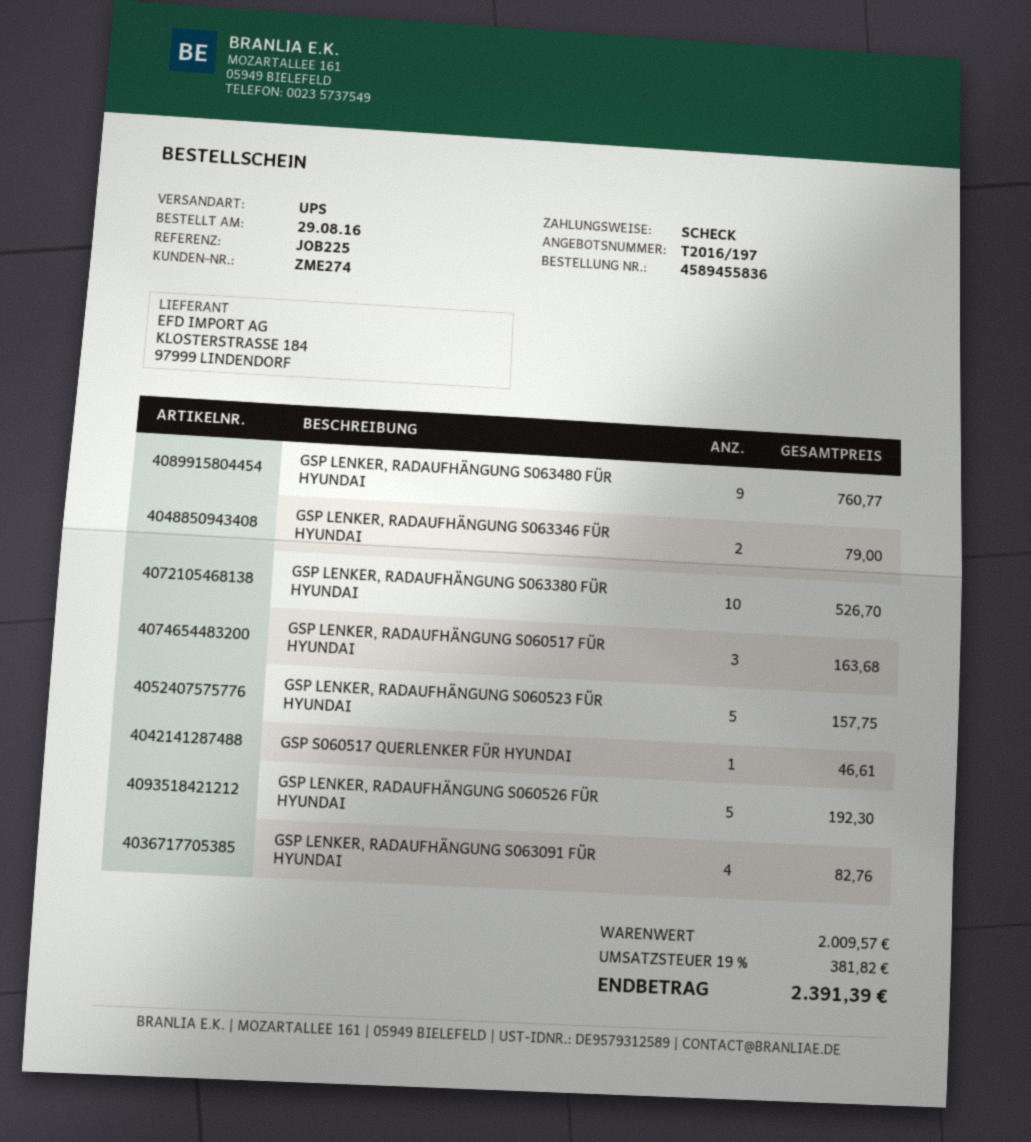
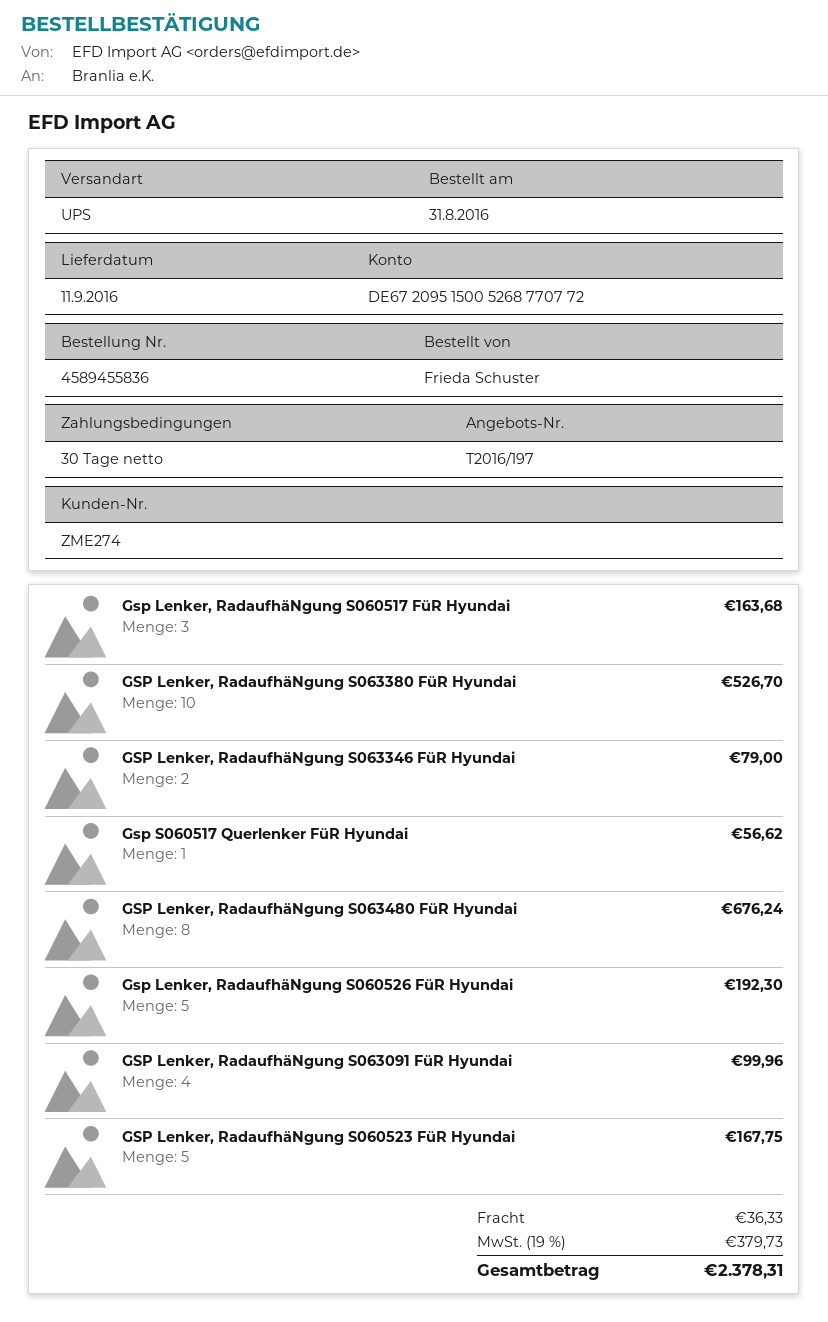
order date: 2016-08-29 -> 2016-08-31
GSP LENKER, RADAUFHÄNGUNG S063480 FÜR HYUNDAI: 9 for 760.77 -> 8 for 676.24
GSP LENKER, RADAUFHÄNGUNG S060523 FÜR HYUNDAI: 5 for 157.75 -> 5 for 167.75
GSP S060517 QUERLENKER FÜR HYUNDAI: 1 for 46.61 -> 1 for 56.62
GSP LENKER, RADAUFHÄNGUNG S063091 FÜR HYUNDAI: 4 for 82.76 -> 4 for 99.96
shipping: none -> 36.33
tax: 19% = 381.82 -> 19% = 379.73
total: 2391.39 -> 2378.31

